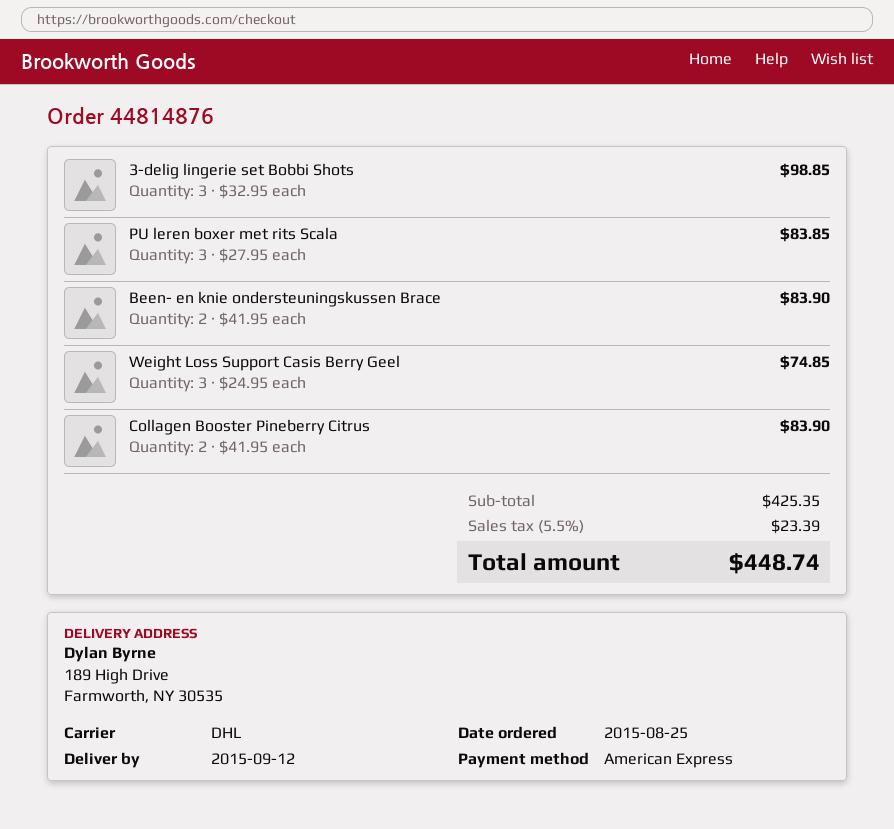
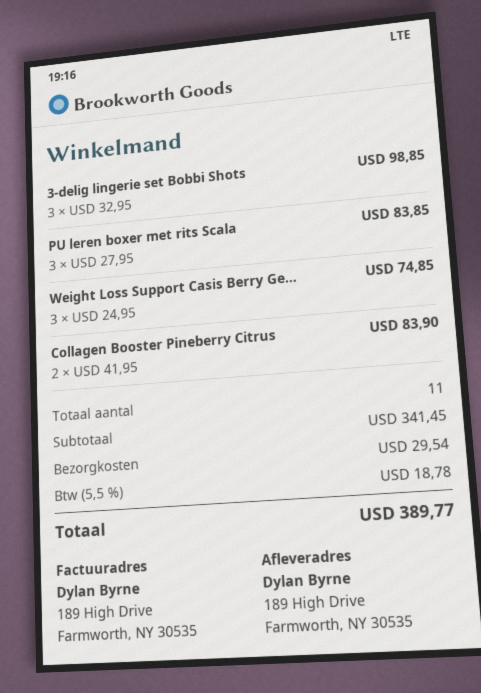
Been- en knie ondersteuningskussen Brace: 2 x 41.95 = 83.90 -> none
subtotal: 425.35 -> 341.45
shipping: none -> 29.54
tax: 5.5% = 23.39 -> 5.5% = 18.78
total: 448.74 -> 389.77

